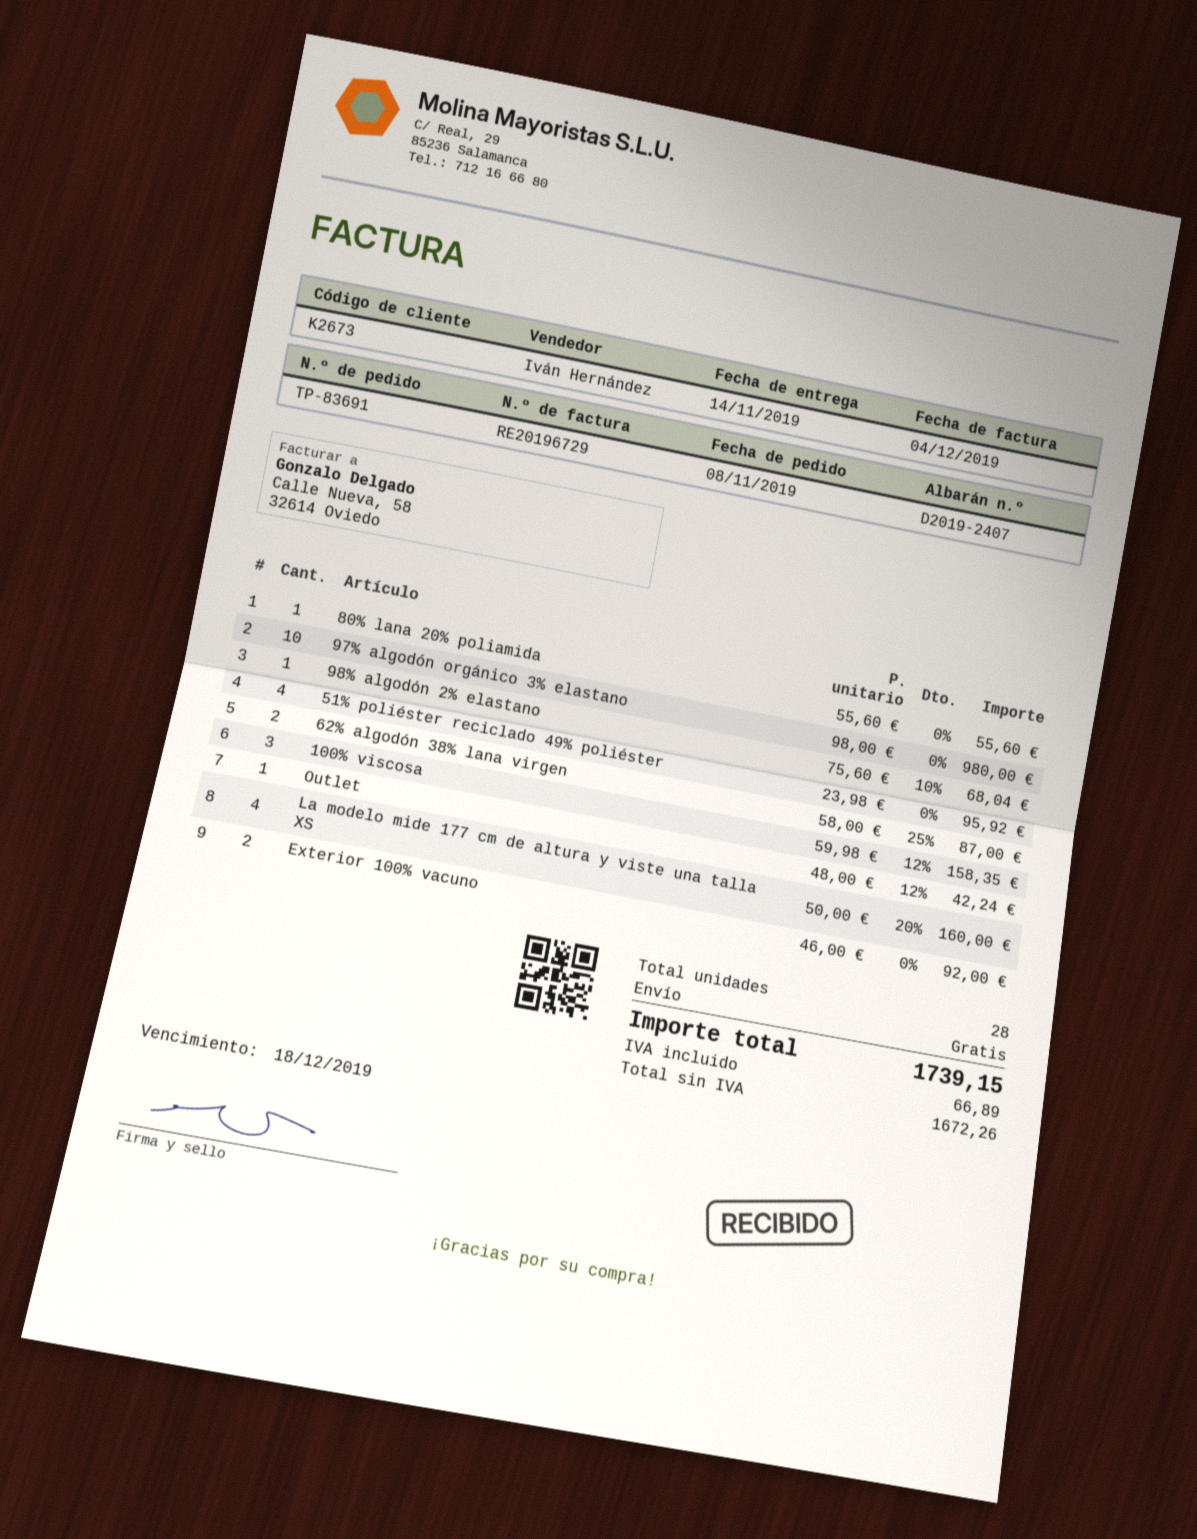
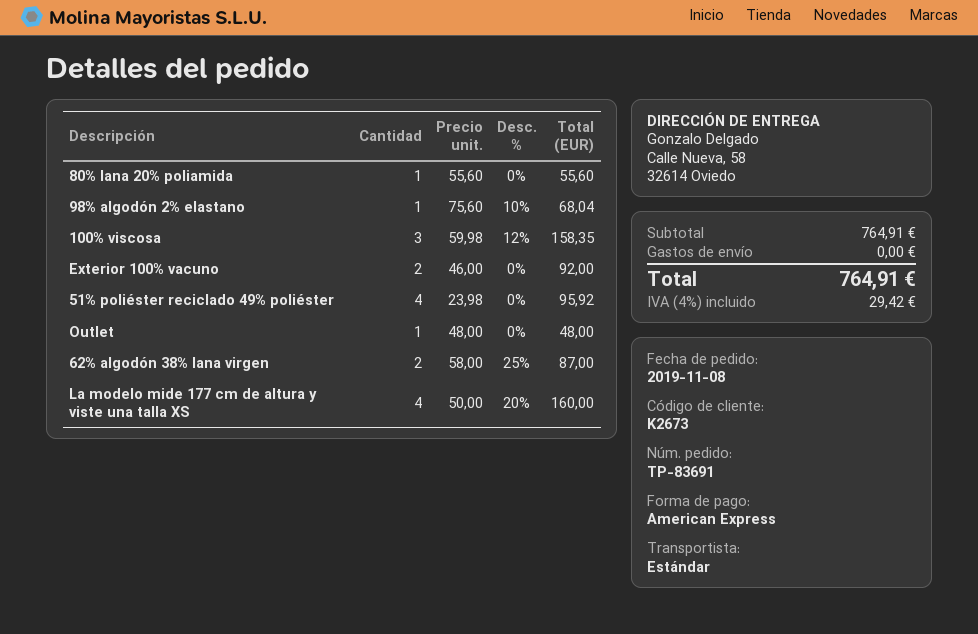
97% algodón orgánico 3% elastano: 10 x 98.00 = 980.00 -> none
Outlet: 1 x 48.00 - 12% = 42.24 -> 1 x 48.00 = 48.00
tax: 66.89 -> 29.42
total: 1739.15 -> 764.91

